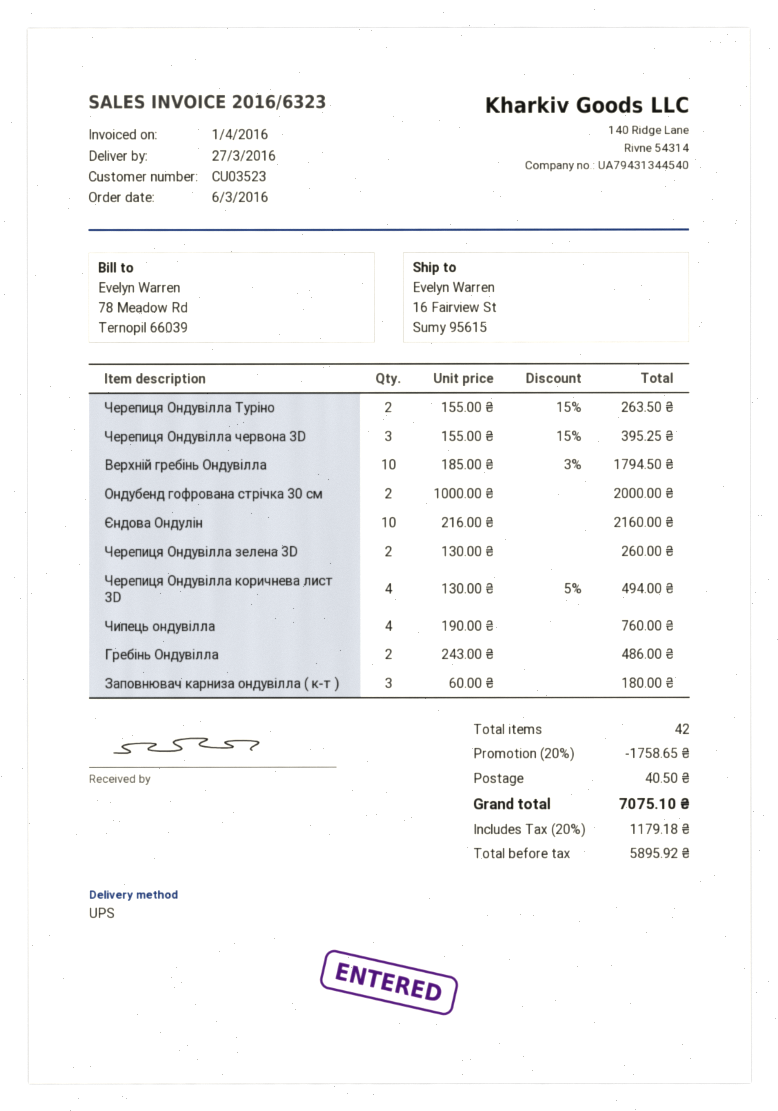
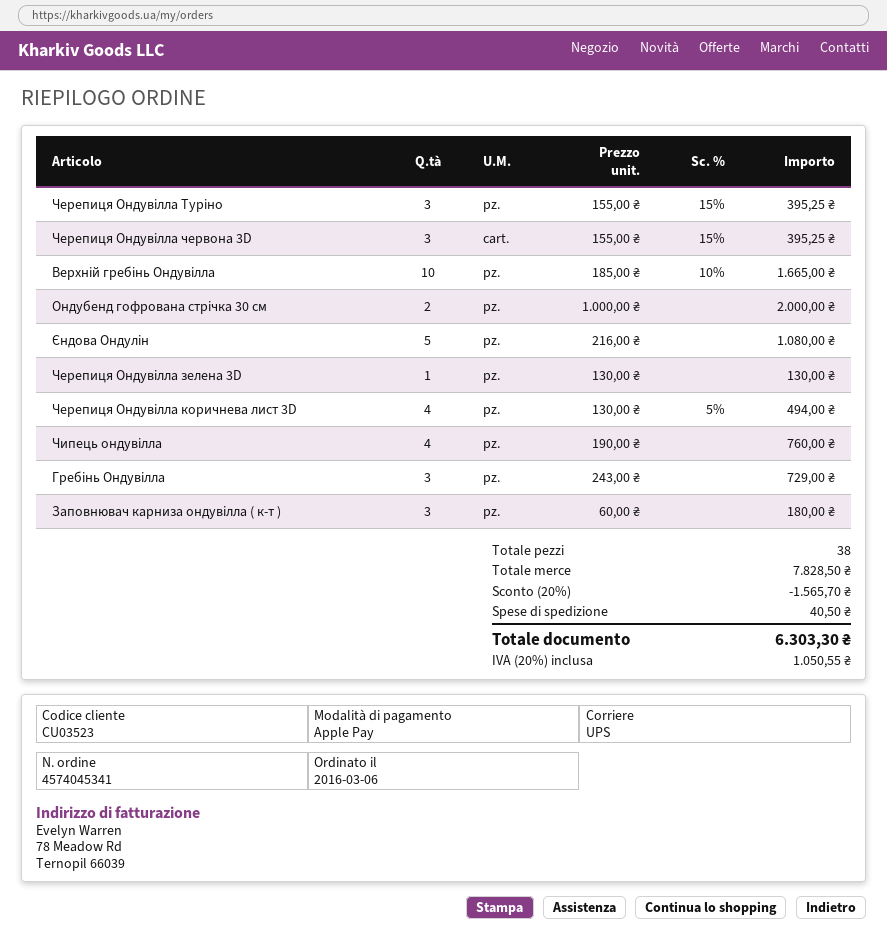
Черепиця Ондувілла Туріно: 2 x 155.00 - 15% = 263.50 -> 3 x 155.00 - 15% = 395.25
Верхній гребінь Ондувілла: 10 x 185.00 - 3% = 1794.50 -> 10 x 185.00 - 10% = 1665.00
Єндова Ондулін: 10 x 216.00 = 2160.00 -> 5 x 216.00 = 1080.00
Черепиця Ондувілла зелена 3D: 2 x 130.00 = 260.00 -> 1 x 130.00 = 130.00
Гребінь Ондувілла: 2 x 243.00 = 486.00 -> 3 x 243.00 = 729.00
total quantity: 42 -> 38
discount: 20% = 1758.65 -> 20% = 1565.70
tax: 20% = 1179.18 -> 20% = 1050.55
total: 7075.10 -> 6303.30

